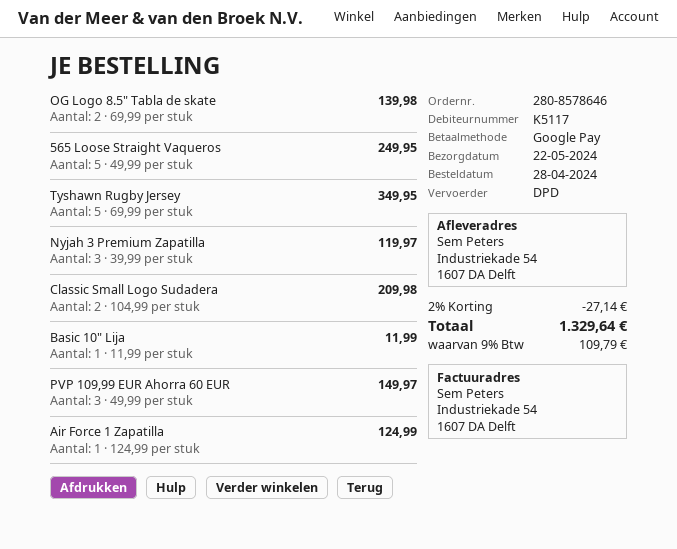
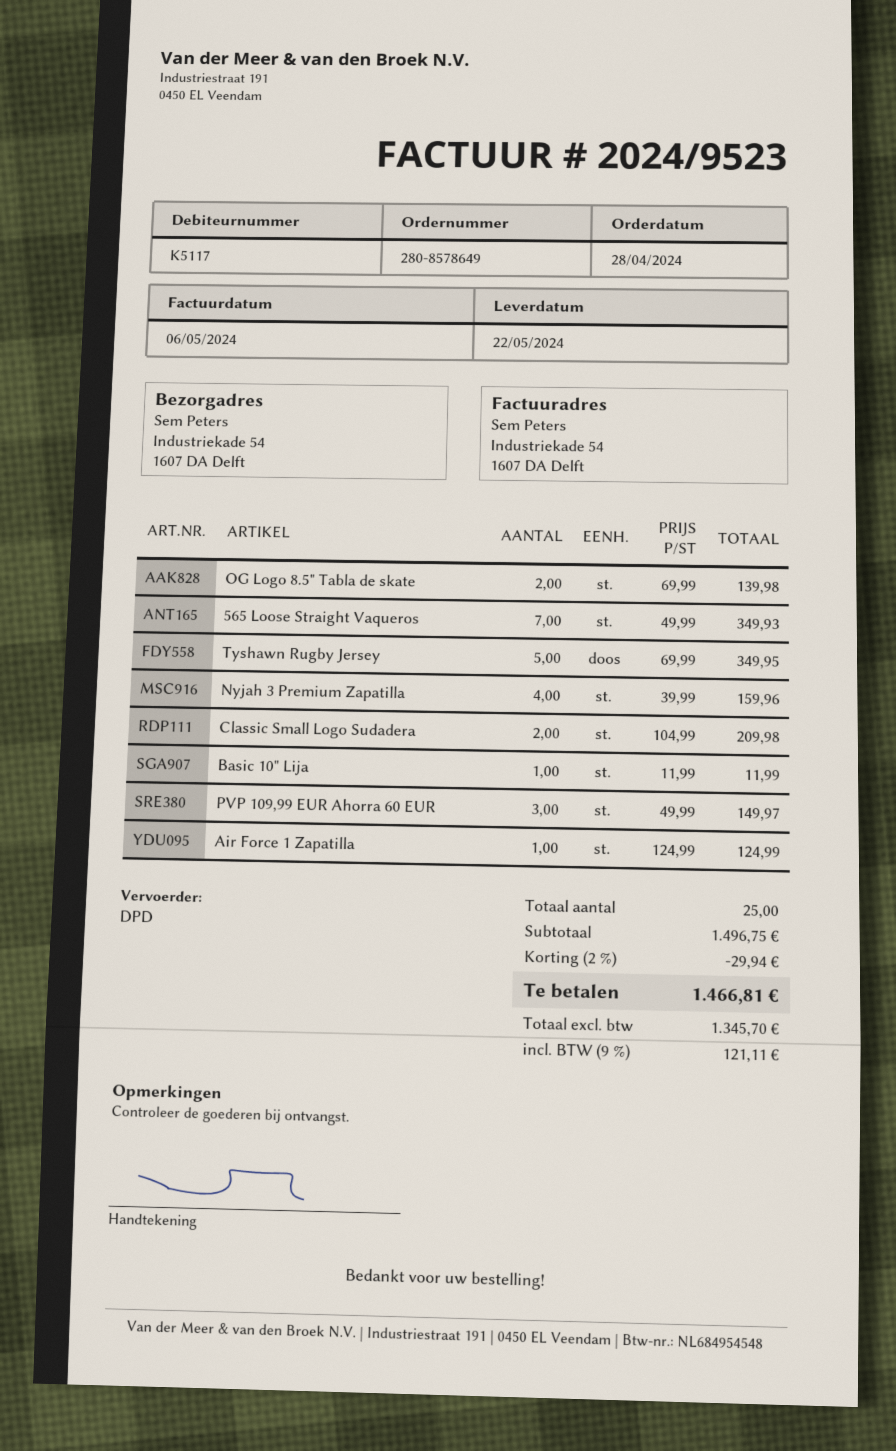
order number: 280-8578646 -> 280-8578649
565 Loose Straight Vaqueros: 5 x 49.99 = 249.95 -> 7 x 49.99 = 349.93
Nyjah 3 Premium Zapatilla: 3 x 39.99 = 119.97 -> 4 x 39.99 = 159.96
discount: 2% = 27.14 -> 2% = 29.94
tax: 9% = 109.79 -> 9% = 121.11
total: 1329.64 -> 1466.81

